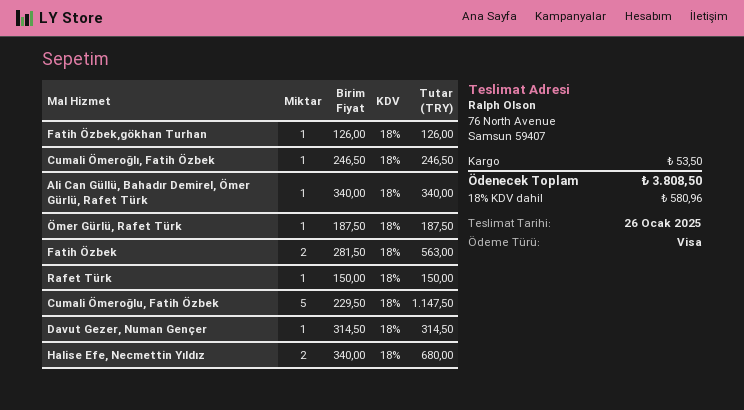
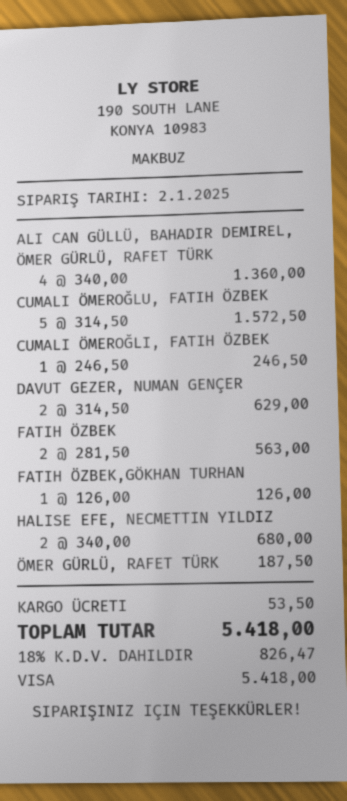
Ali Can Güllü, Bahadır Demirel, Ömer Gürlü, Rafet Türk: 1 x 340.00 = 340.00 -> 4 x 340.00 = 1360.00
Rafet Türk: 1 x 150.00 = 150.00 -> none
Cumali Ömeroğlu, Fatih Özbek: 5 x 229.50 = 1147.50 -> 5 x 314.50 = 1572.50
Davut Gezer, Numan Gençer: 1 x 314.50 = 314.50 -> 2 x 314.50 = 629.00
tax: 18% = 580.96 -> 18% = 826.47
total: 3808.50 -> 5418.00

